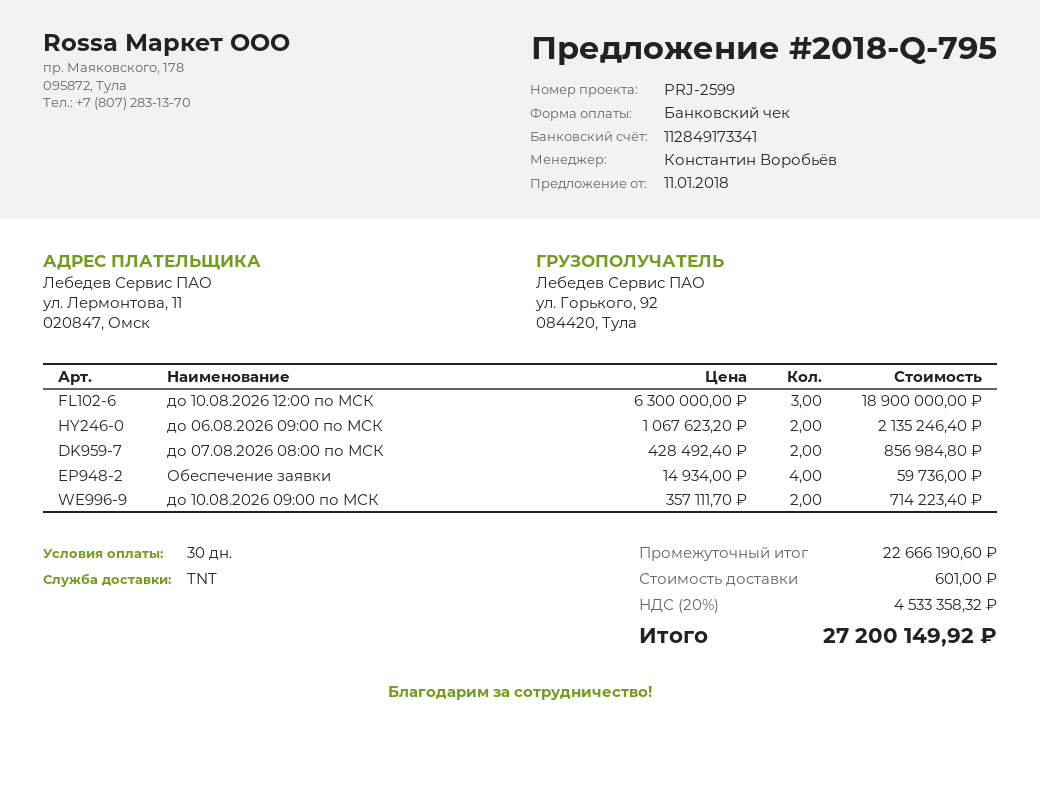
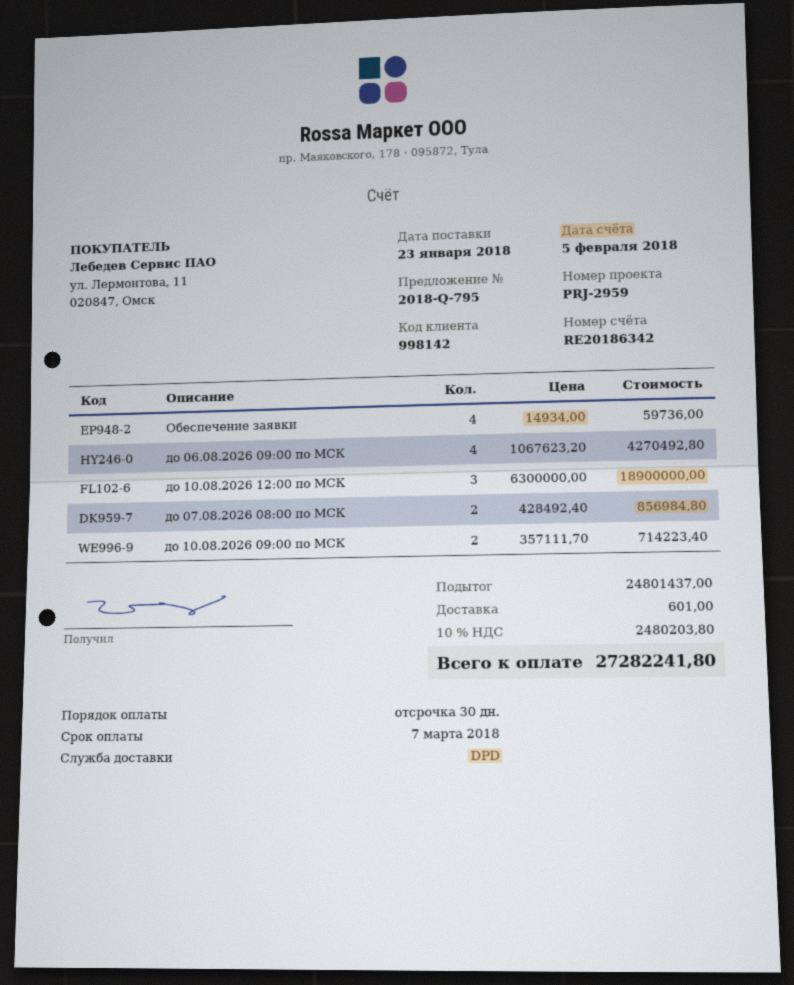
reference: PRJ-2599 -> PRJ-2959
shipping method: TNT -> DPD
до 06.08.2026 09:00 по МСК: 2 x 1067623.20 = 2135246.40 -> 4 x 1067623.20 = 4270492.80
subtotal: 22666190.60 -> 24801437.00
tax: 20% = 4533358.32 -> 10% = 2480203.80
total: 27200149.92 -> 27282241.80

